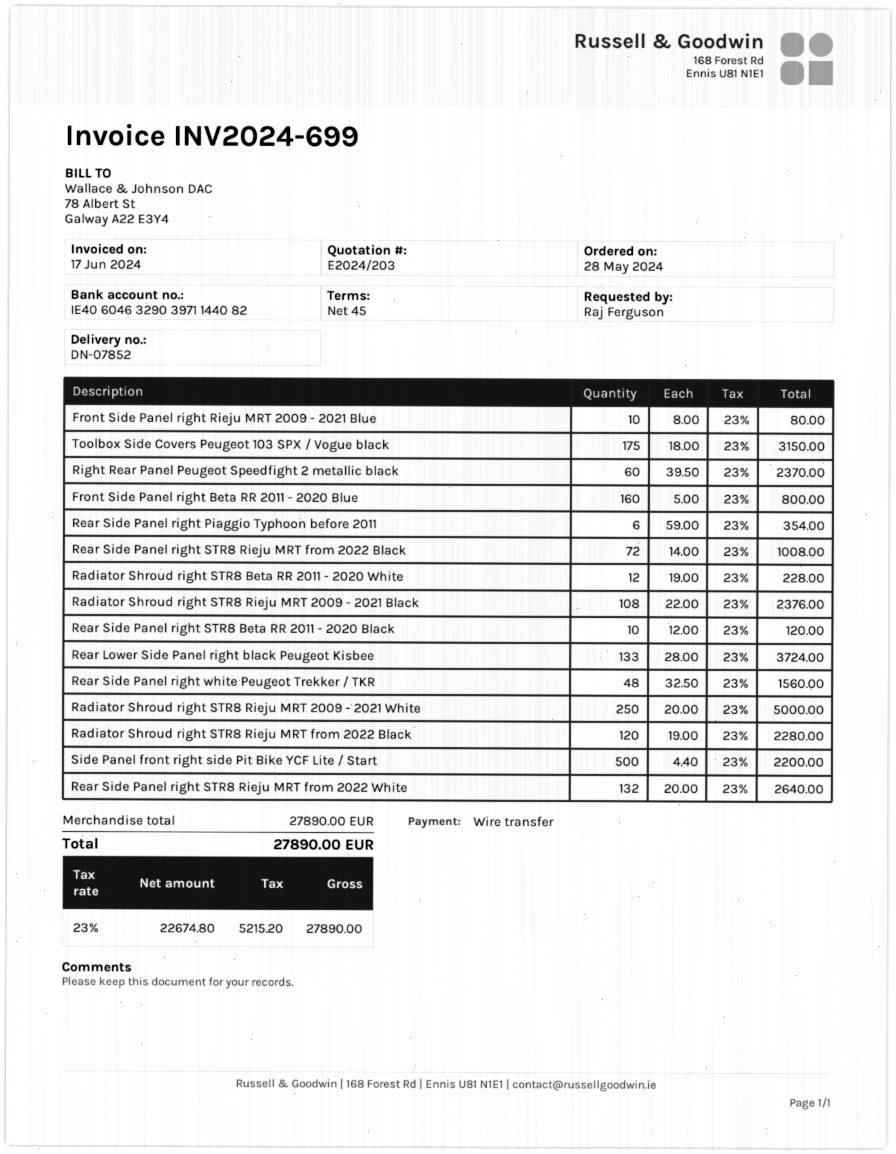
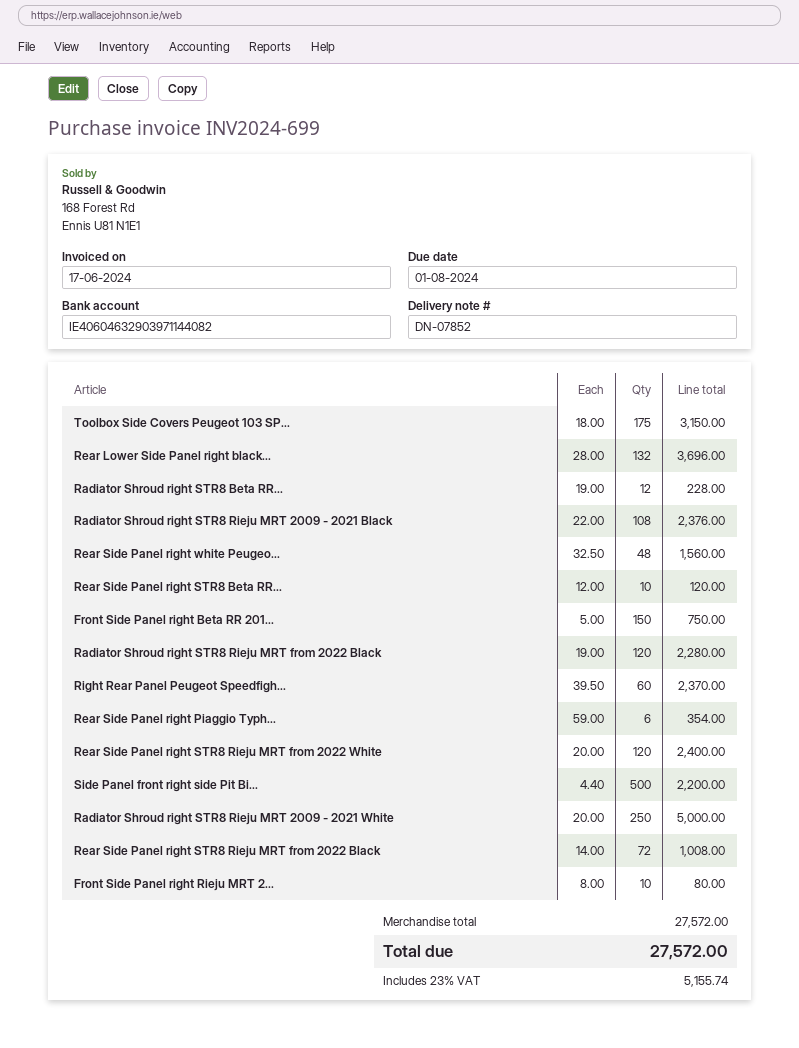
Front Side Panel right Beta RR 2011 - 2020 Blue: 160 x 5.00 = 800.00 -> 150 x 5.00 = 750.00
Rear Lower Side Panel right black Peugeot Kisbee: 133 x 28.00 = 3724.00 -> 132 x 28.00 = 3696.00
Rear Side Panel right STR8 Rieju MRT from 2022 White: 132 x 20.00 = 2640.00 -> 120 x 20.00 = 2400.00
subtotal: 27890.00 -> 27572.00
tax: 23% = 5215.20 -> 23% = 5155.74
total: 27890.00 -> 27572.00

